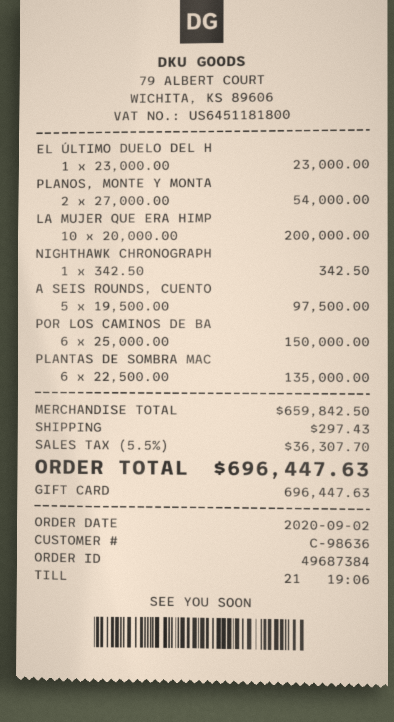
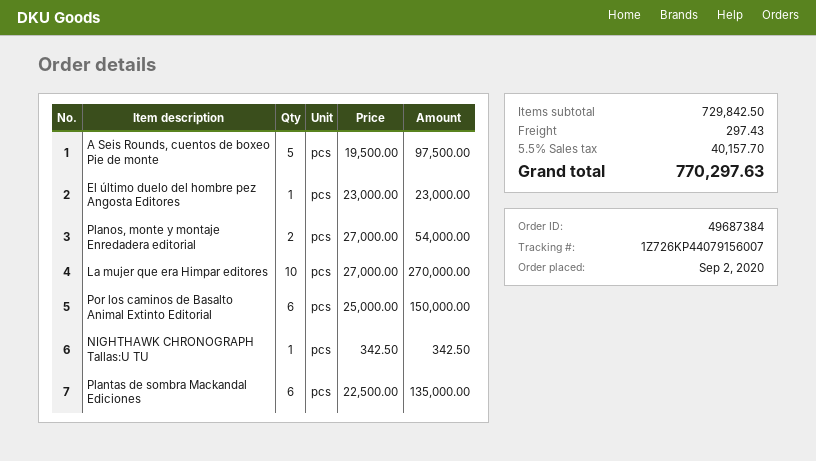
LA MUJER QUE ERA HIMP: 10 x 20000.00 = 200000.00 -> 10 x 27000.00 = 270000.00
subtotal: 659842.50 -> 729842.50
tax: 5.5% = 36307.70 -> 5.5% = 40157.70
total: 696447.63 -> 770297.63

